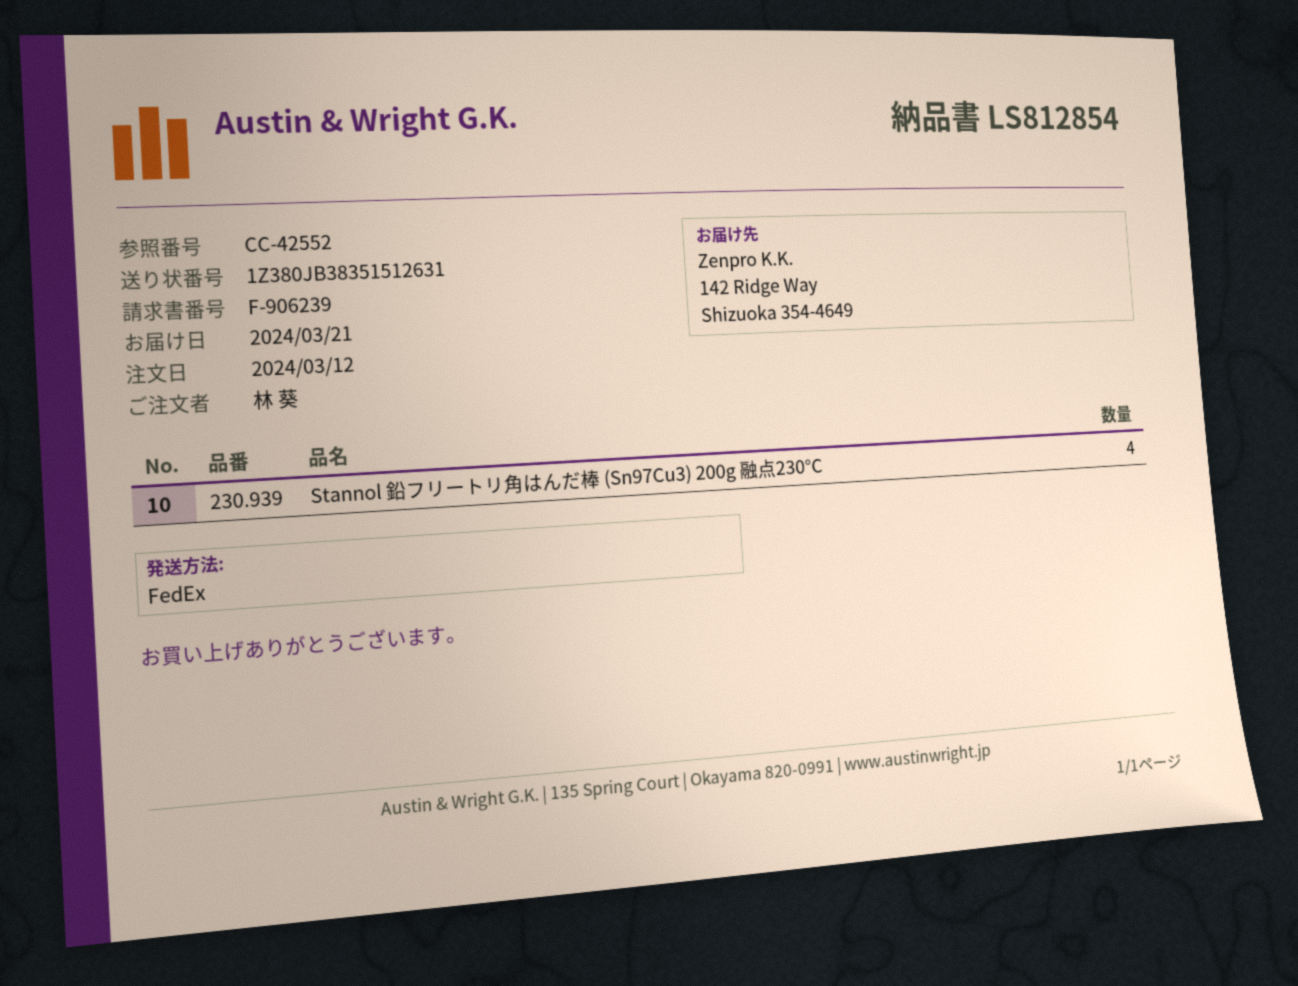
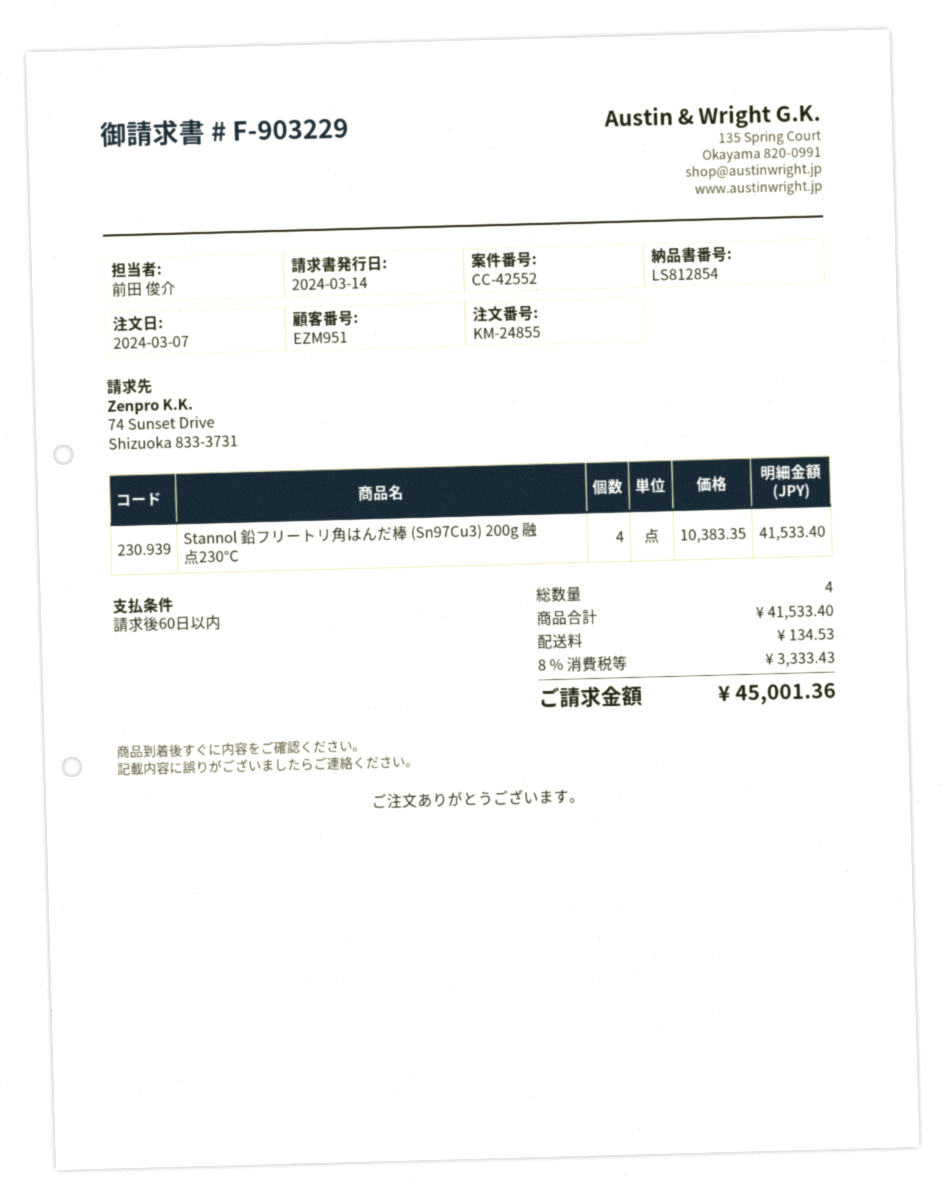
order date: 2024-03-12 -> 2024-03-07
invoice number: F-906239 -> F-903229

